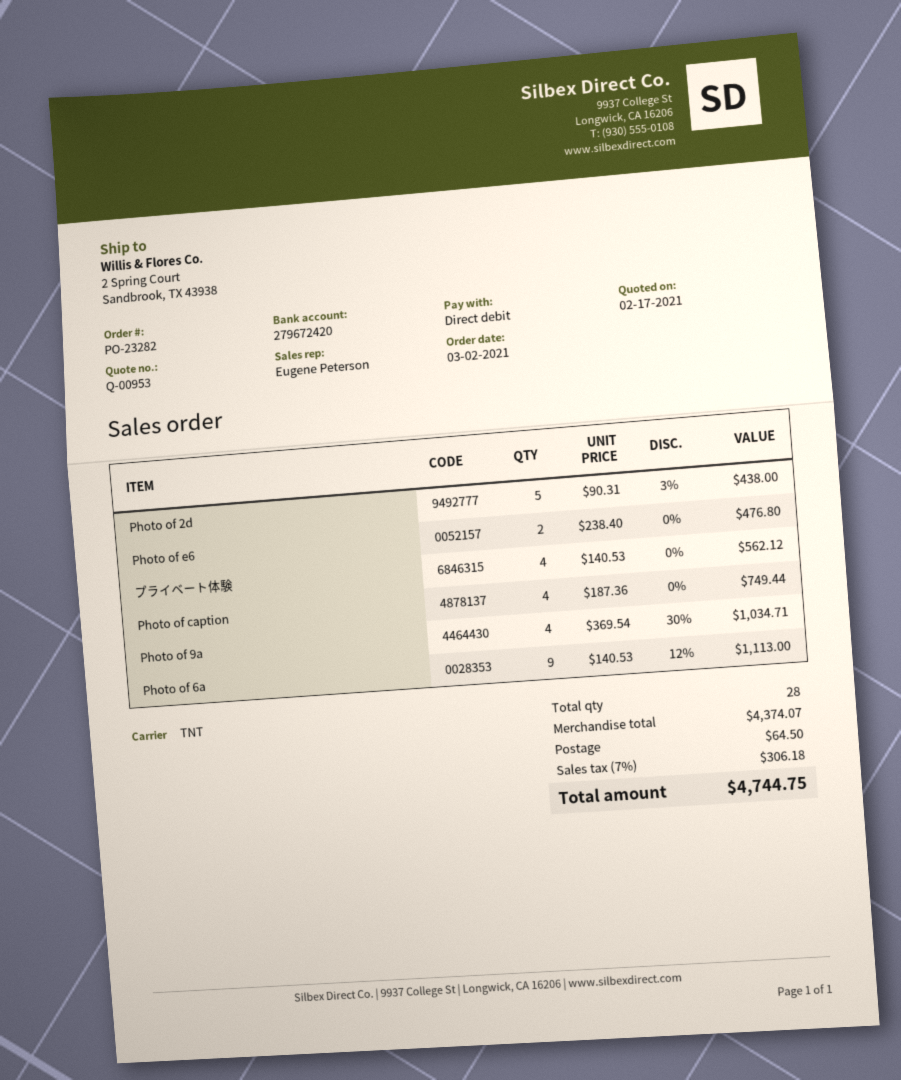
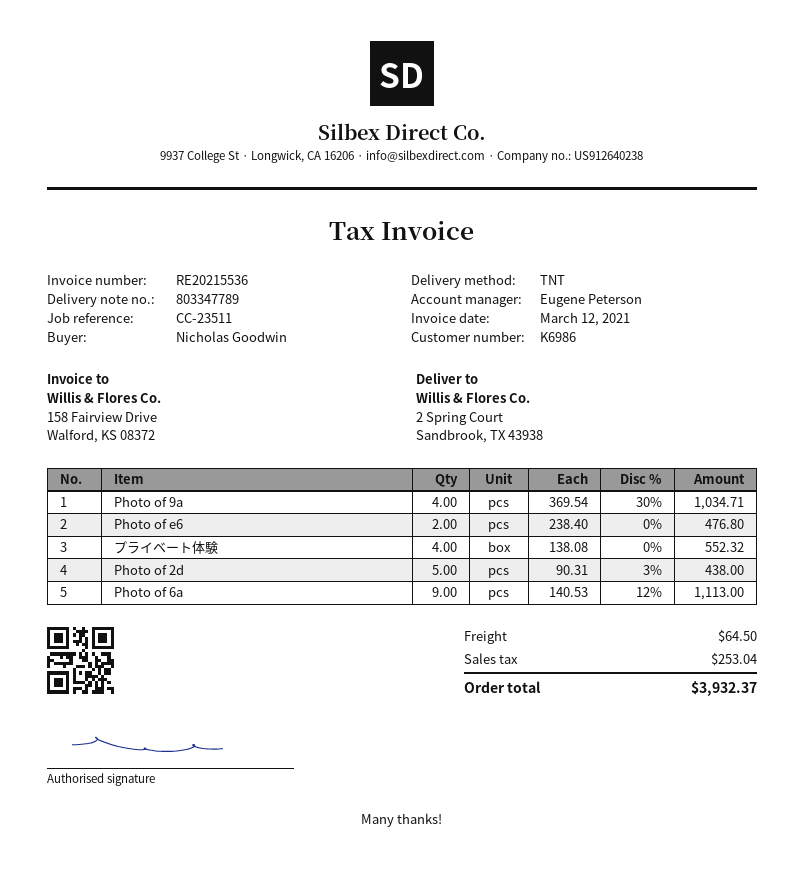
プライベート体験: 4 x 140.53 = 562.12 -> 4 x 138.08 = 552.32
Photo of caption: 4 x 187.36 = 749.44 -> none
tax: 306.18 -> 253.04
total: 4744.75 -> 3932.37

